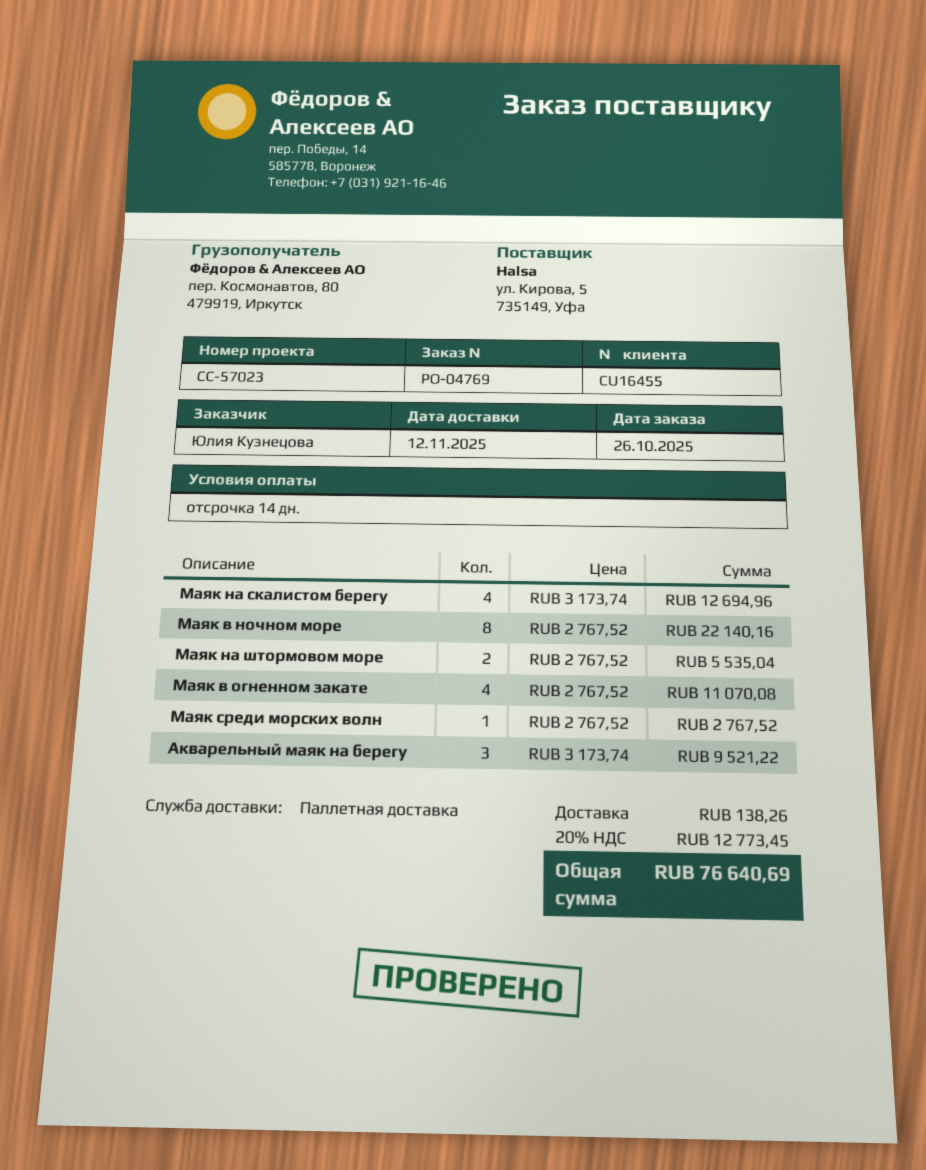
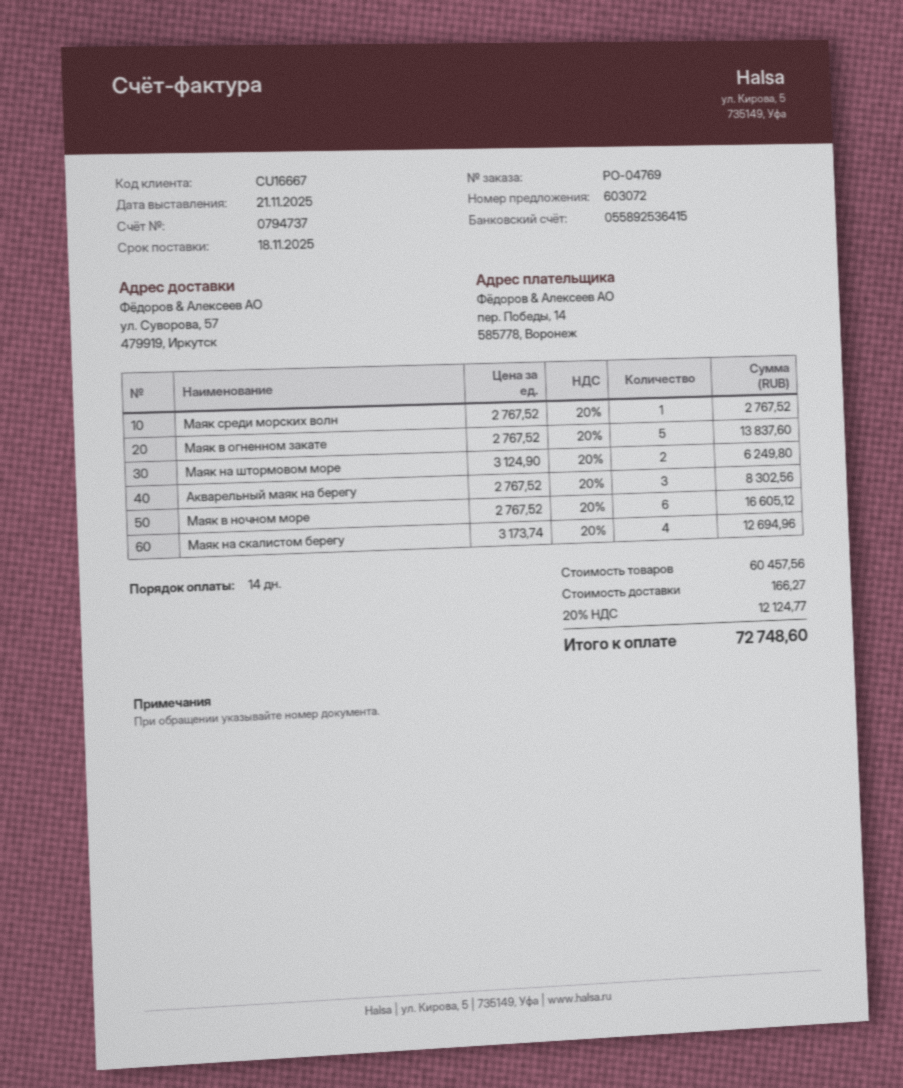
delivery date: 2025-11-12 -> 2025-11-18
customer number: CU16455 -> CU16667
ship to: пер. Космонавтов, 80, 479919, Иркутск -> ул. Суворова, 57, 479919, Иркутск
Маяк в ночном море: 8 x 2767.52 = 22140.16 -> 6 x 2767.52 = 16605.12
Маяк на штормовом море: 2 x 2767.52 = 5535.04 -> 2 x 3124.90 = 6249.80
Маяк в огненном закате: 4 x 2767.52 = 11070.08 -> 5 x 2767.52 = 13837.60
Акварельный маяк на берегу: 3 x 3173.74 = 9521.22 -> 3 x 2767.52 = 8302.56
shipping: 138.26 -> 166.27
tax: 20% = 12773.45 -> 20% = 12124.77
total: 76640.69 -> 72748.60

